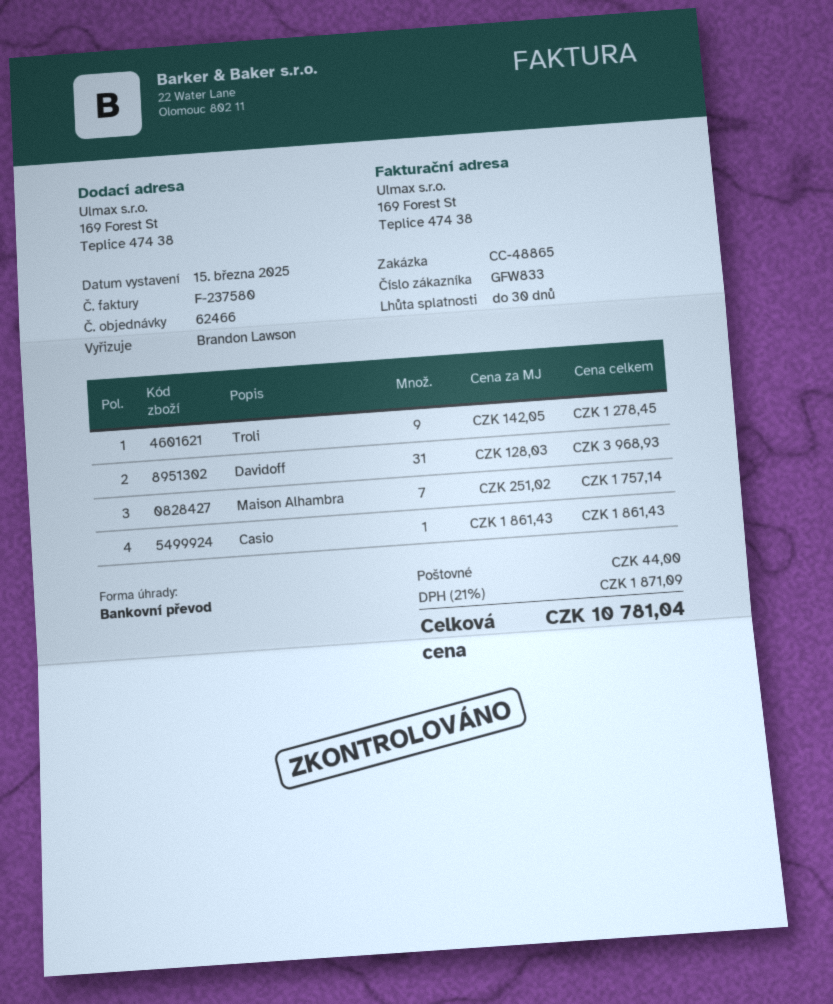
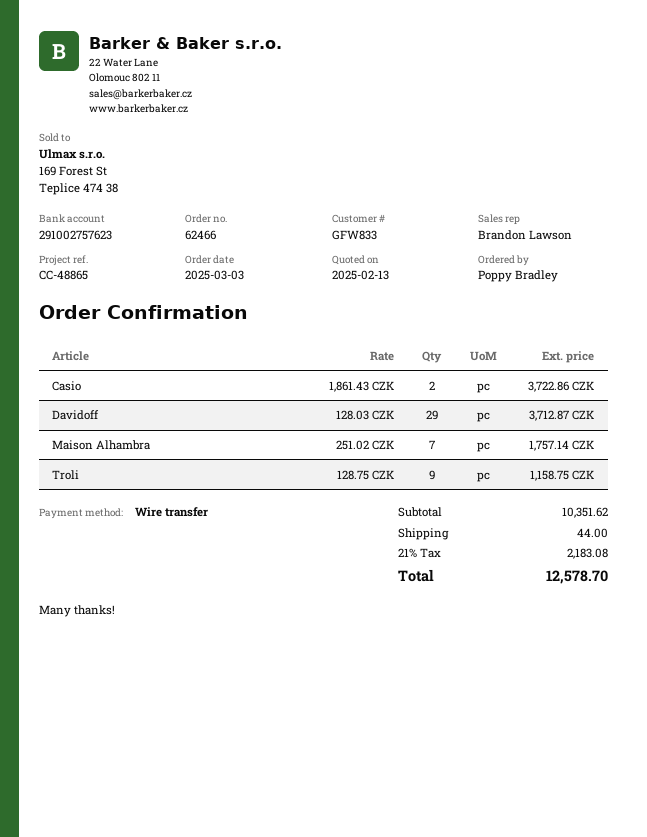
Troli: 9 x 142.05 = 1278.45 -> 9 x 128.75 = 1158.75
Davidoff: 31 x 128.03 = 3968.93 -> 29 x 128.03 = 3712.87
Casio: 1 x 1861.43 = 1861.43 -> 2 x 1861.43 = 3722.86
tax: 21% = 1871.09 -> 21% = 2183.08
total: 10781.04 -> 12578.70

